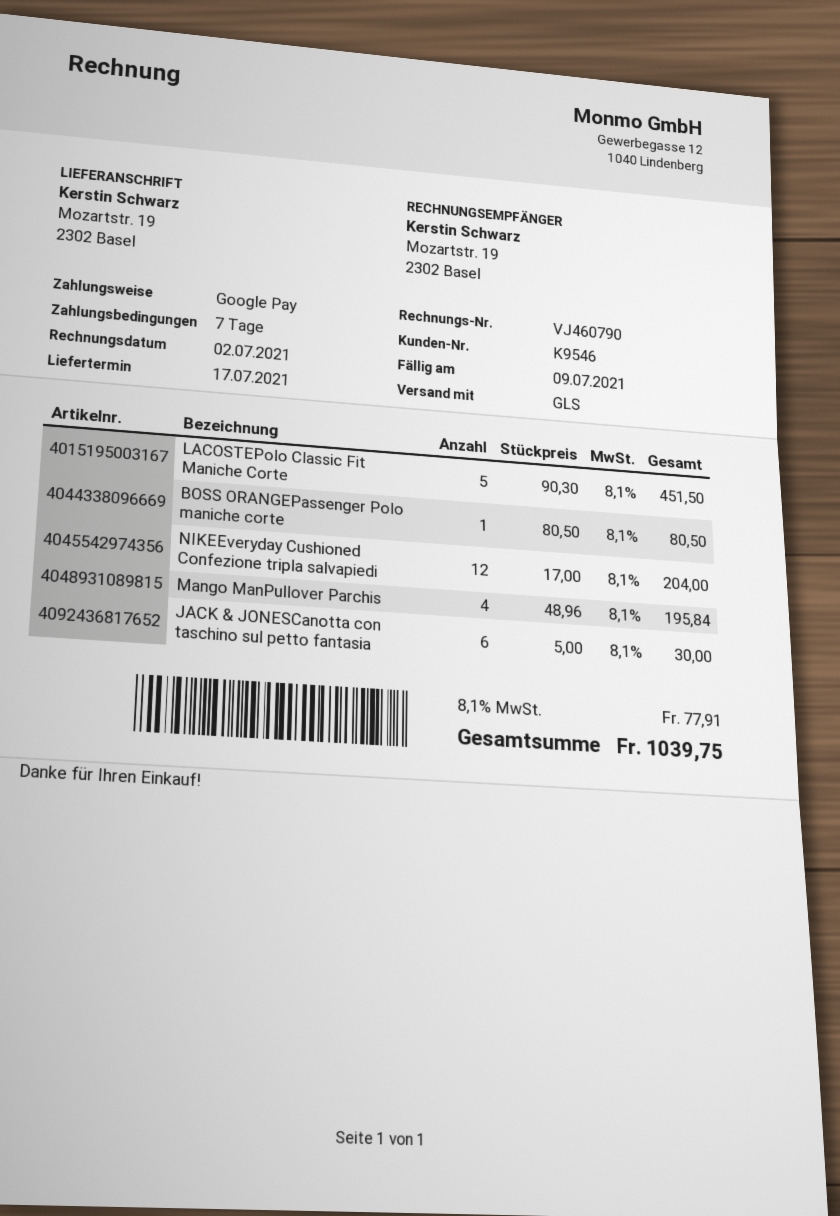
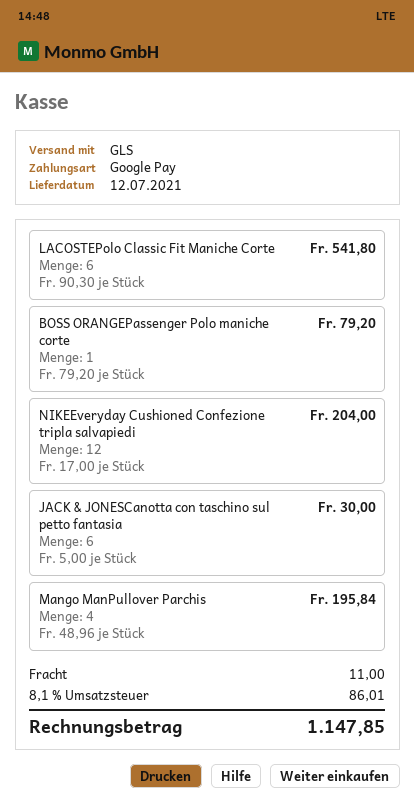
delivery date: 2021-07-17 -> 2021-07-12
LACOSTEPolo Classic Fit Maniche Corte: 5 x 90.30 = 451.50 -> 6 x 90.30 = 541.80
BOSS ORANGEPassenger Polo maniche corte: 1 x 80.50 = 80.50 -> 1 x 79.20 = 79.20
shipping: none -> 11.00
tax: 8.1% = 77.91 -> 8.1% = 86.01
total: 1039.75 -> 1147.85

